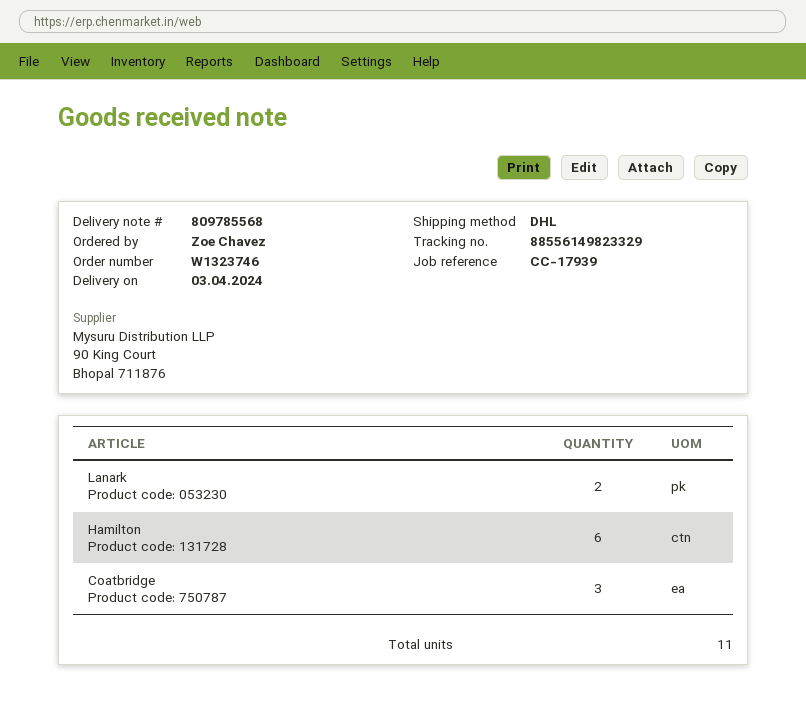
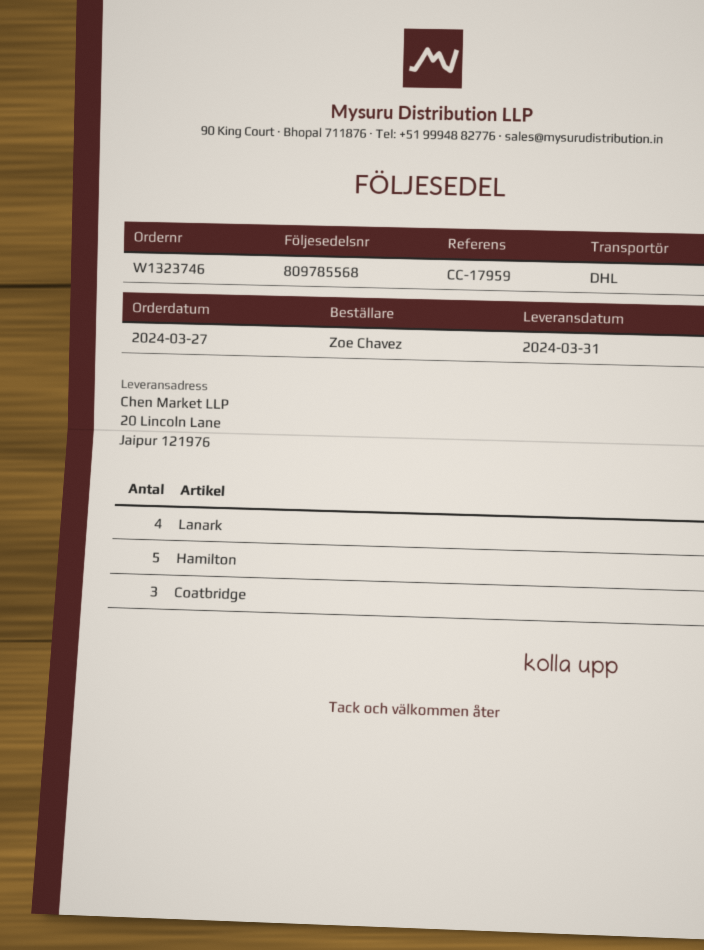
delivery date: 2024-04-03 -> 2024-03-31
reference: CC-17939 -> CC-17959
Lanark: 2 -> 4
Hamilton: 6 -> 5

